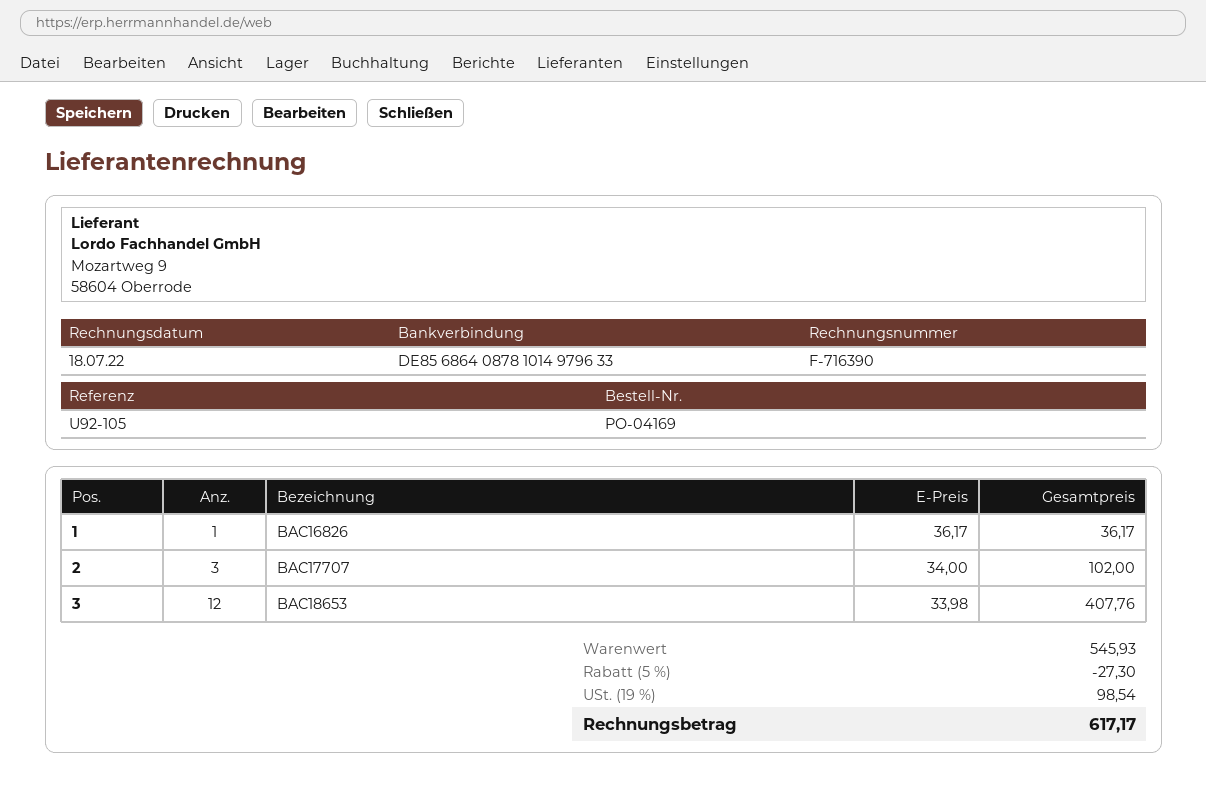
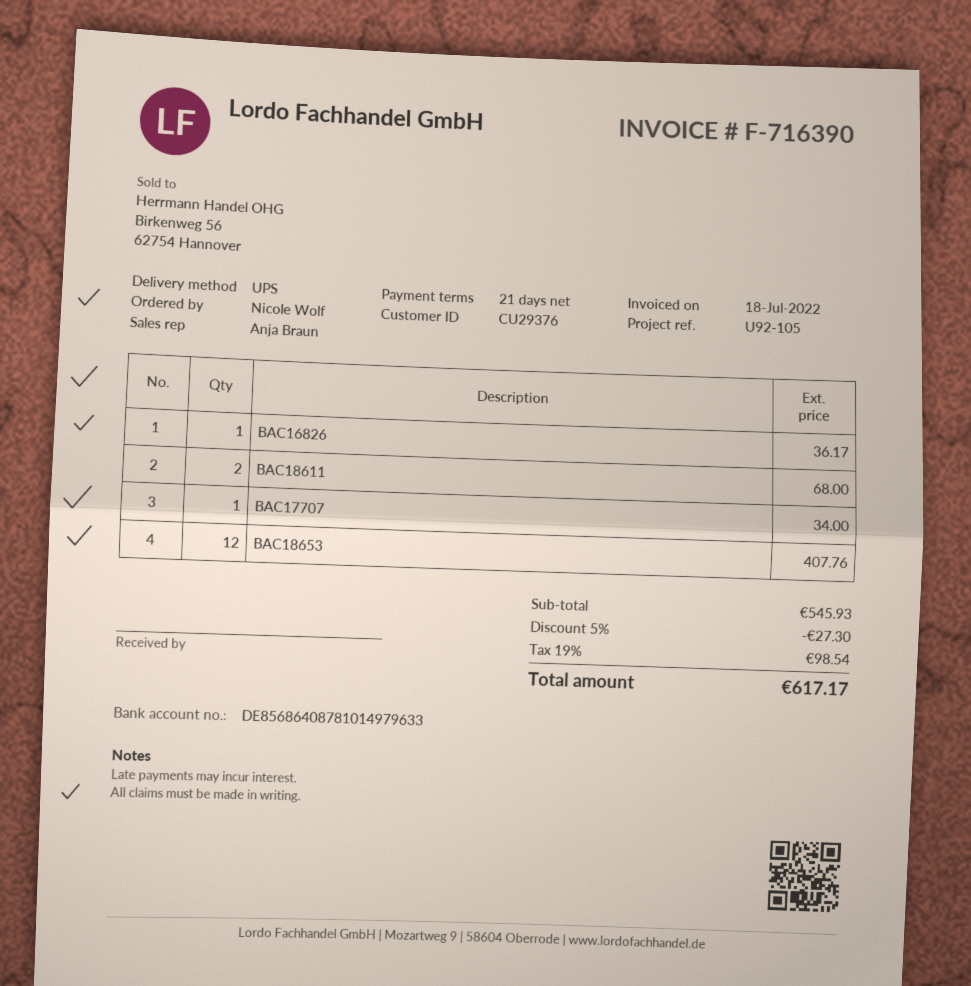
BAC17707: 3 for 102.00 -> 1 for 34.00
BAC18611: none -> 2 for 68.00

